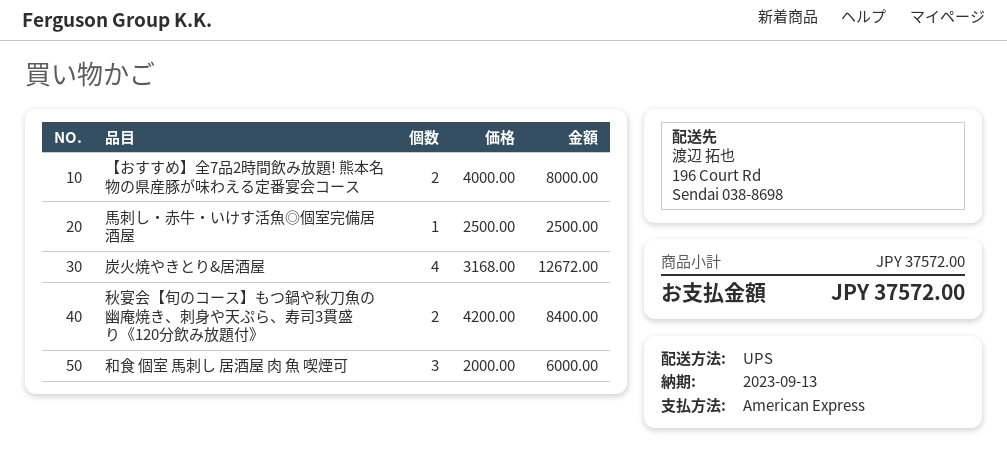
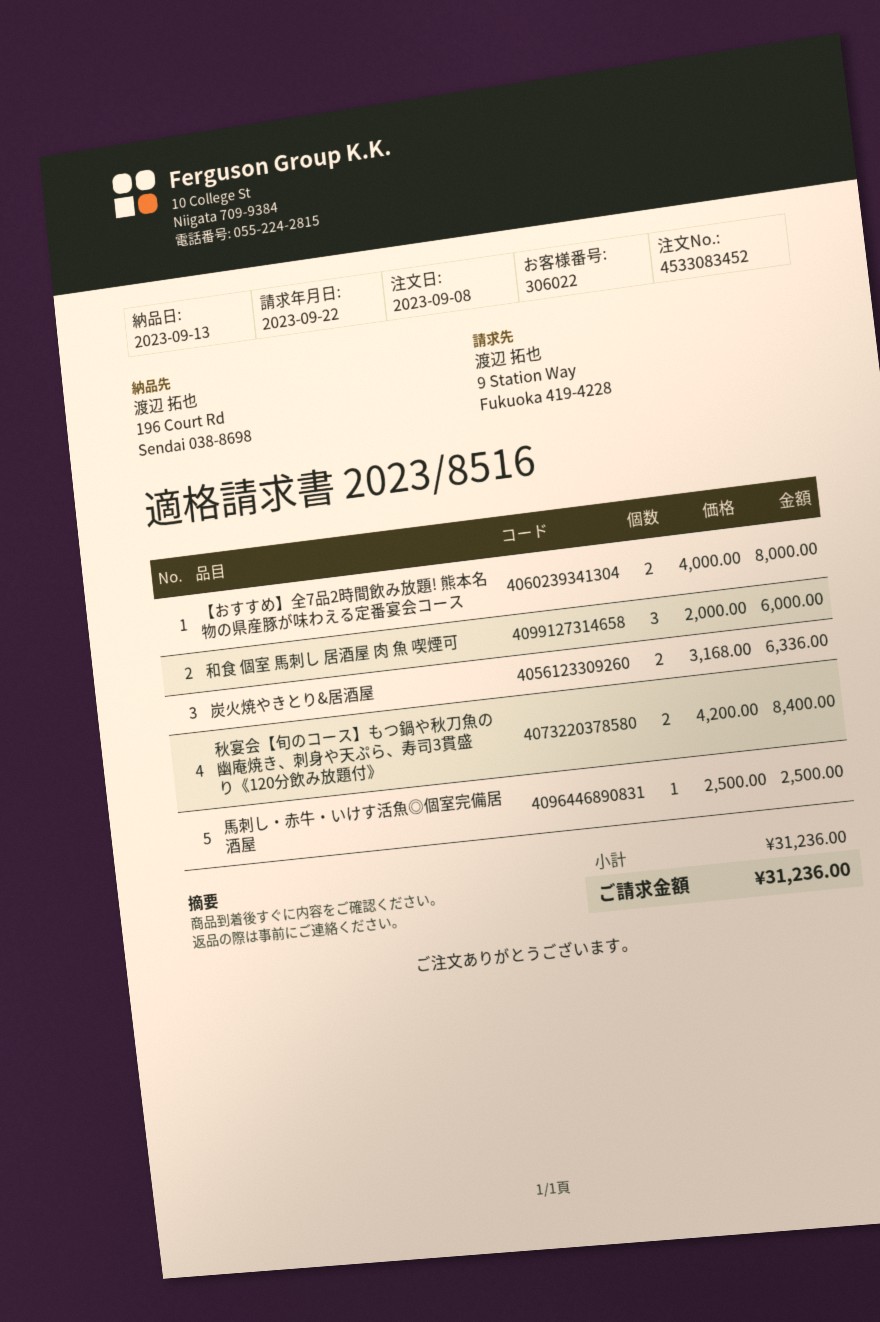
炭火焼やきとり&居酒屋: 4 x 3168.00 = 12672.00 -> 2 x 3168.00 = 6336.00
subtotal: 37572.00 -> 31236.00
total: 37572.00 -> 31236.00

